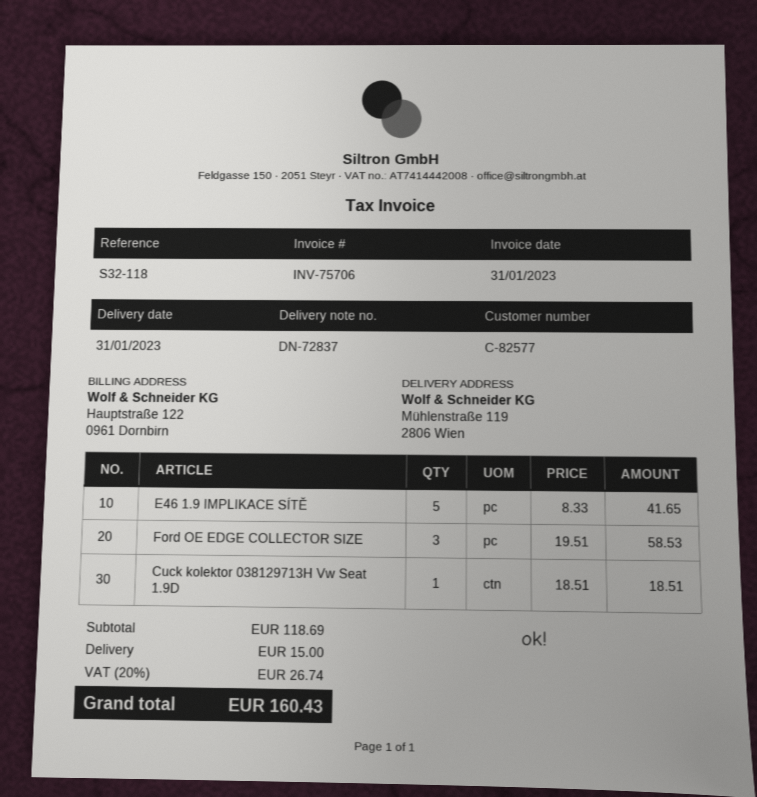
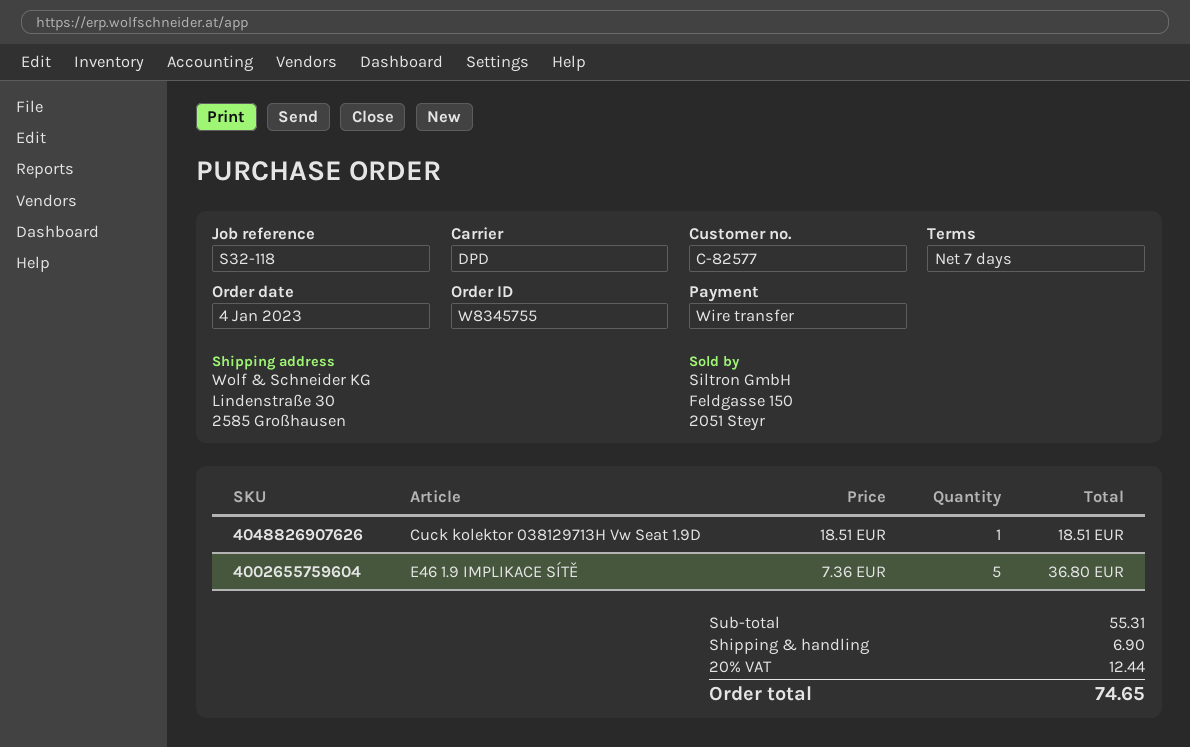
ship to: Mühlenstraße 119, 2806 Wien -> Lindenstraße 30, 2585 Großhausen
E46 1.9 IMPLIKACE SÍTĚ: 5 x 8.33 = 41.65 -> 5 x 7.36 = 36.80
Ford OE EDGE COLLECTOR SIZE: 3 x 19.51 = 58.53 -> none
subtotal: 118.69 -> 55.31
shipping: 15.00 -> 6.90
tax: 20% = 26.74 -> 20% = 12.44
total: 160.43 -> 74.65

